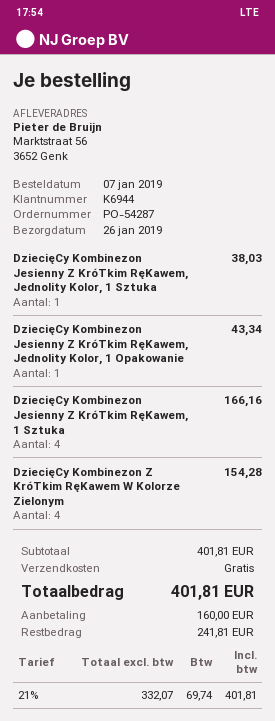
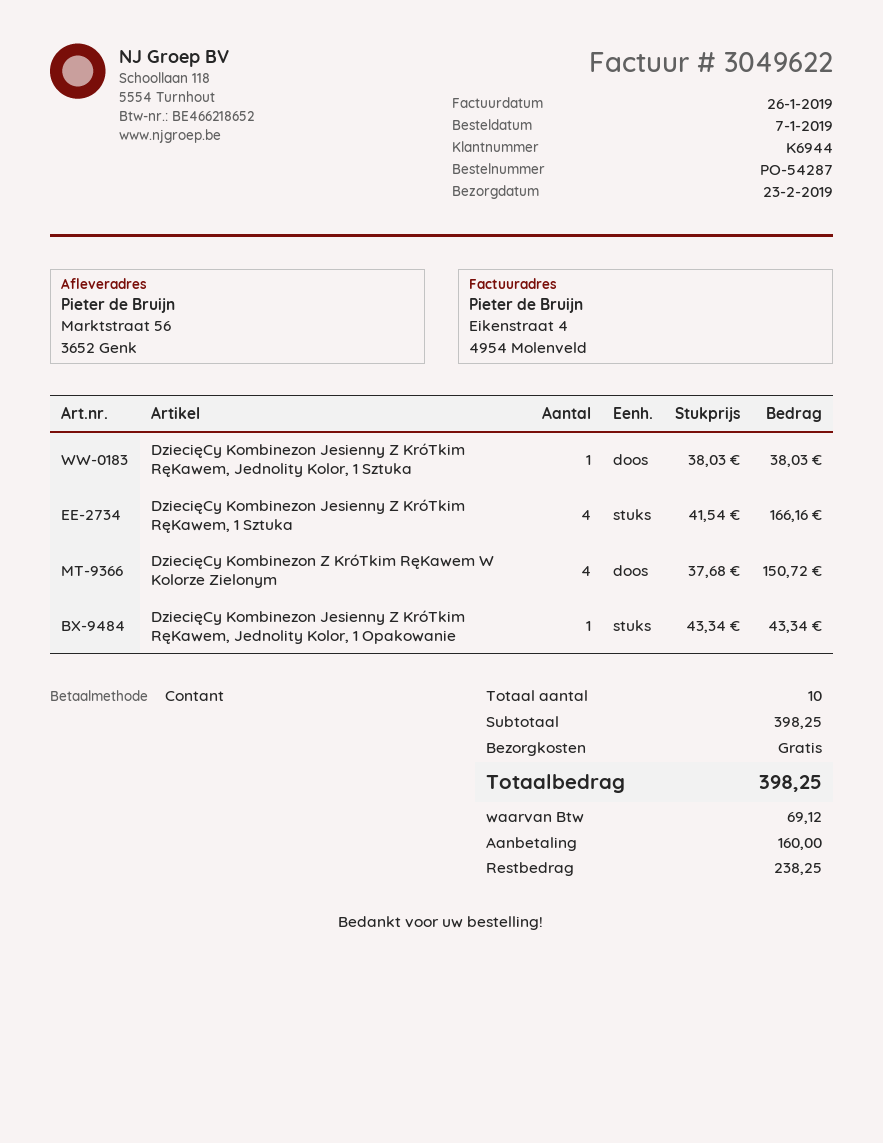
delivery date: 2019-01-26 -> 2019-02-23
DziecięCy Kombinezon Z KróTkim RęKawem W Kolorze Zielonym: 4 for 154.28 -> 4 for 150.72
subtotal: 401.81 -> 398.25
tax: 69.74 -> 69.12
total: 401.81 -> 398.25
balance: 241.81 -> 238.25

